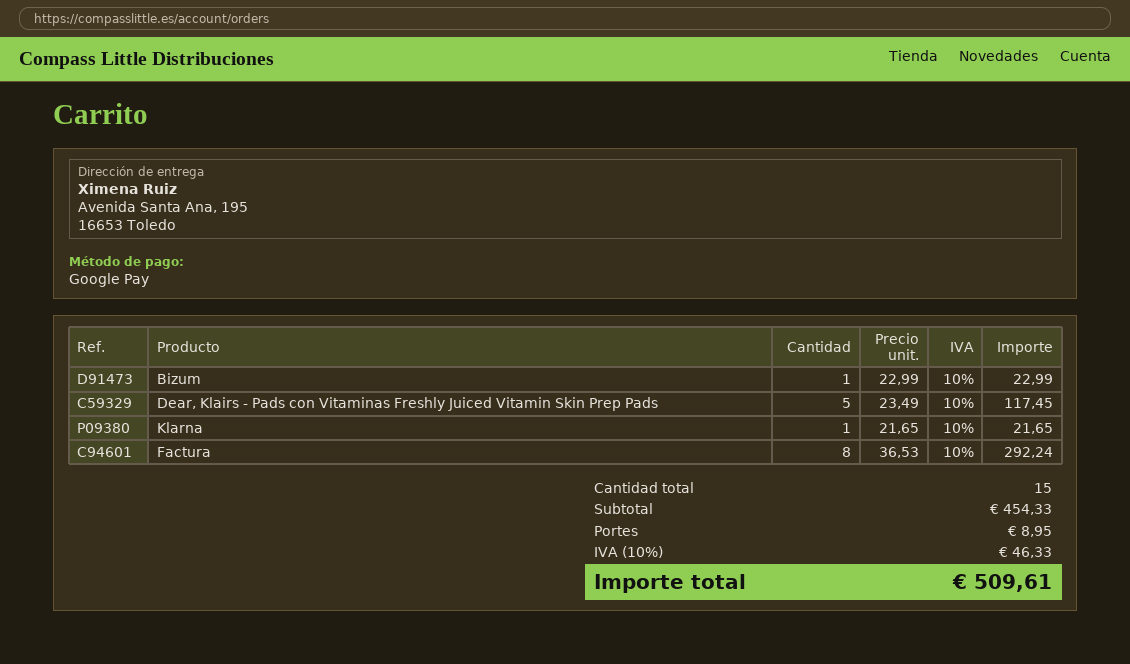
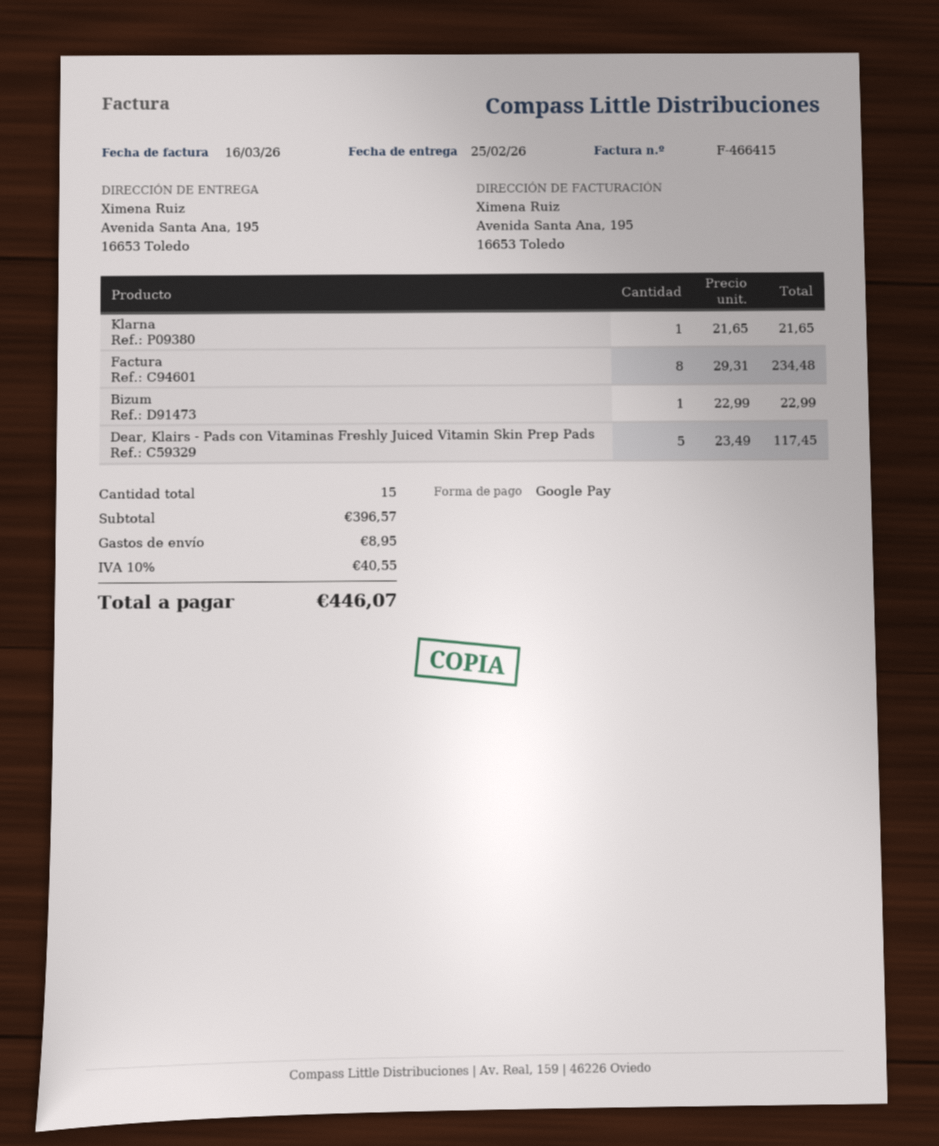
Factura: 8 x 36.53 = 292.24 -> 8 x 29.31 = 234.48
subtotal: 454.33 -> 396.57
tax: 10% = 46.33 -> 10% = 40.55
total: 509.61 -> 446.07

